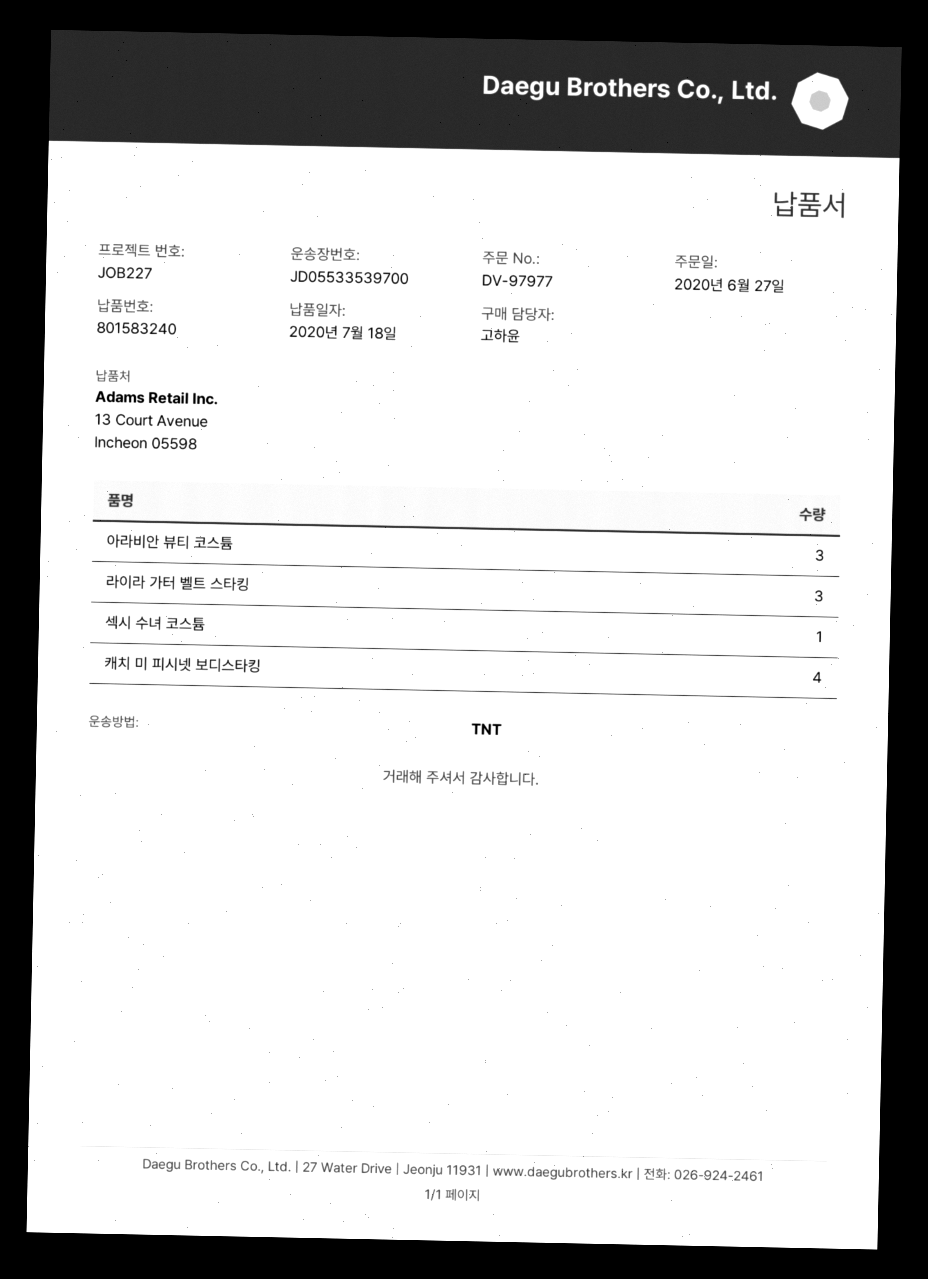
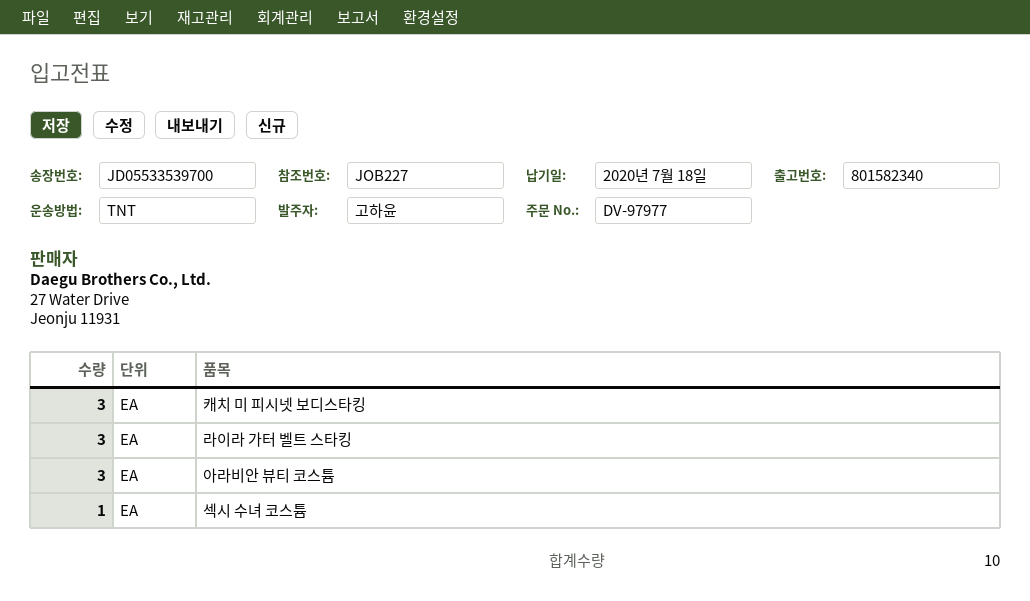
delivery note number: 801583240 -> 801582340
캐치 미 피시넷 보디스타킹: 4 -> 3

